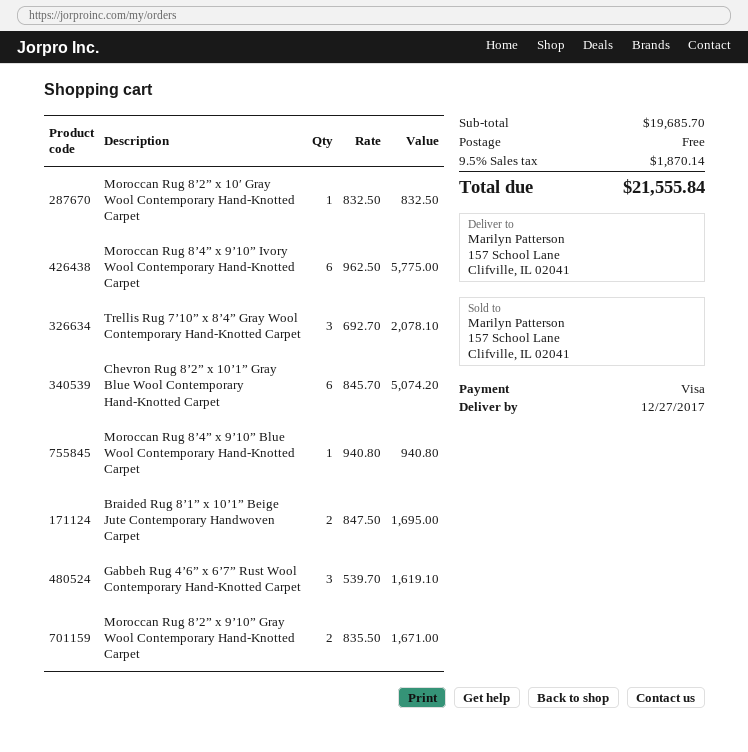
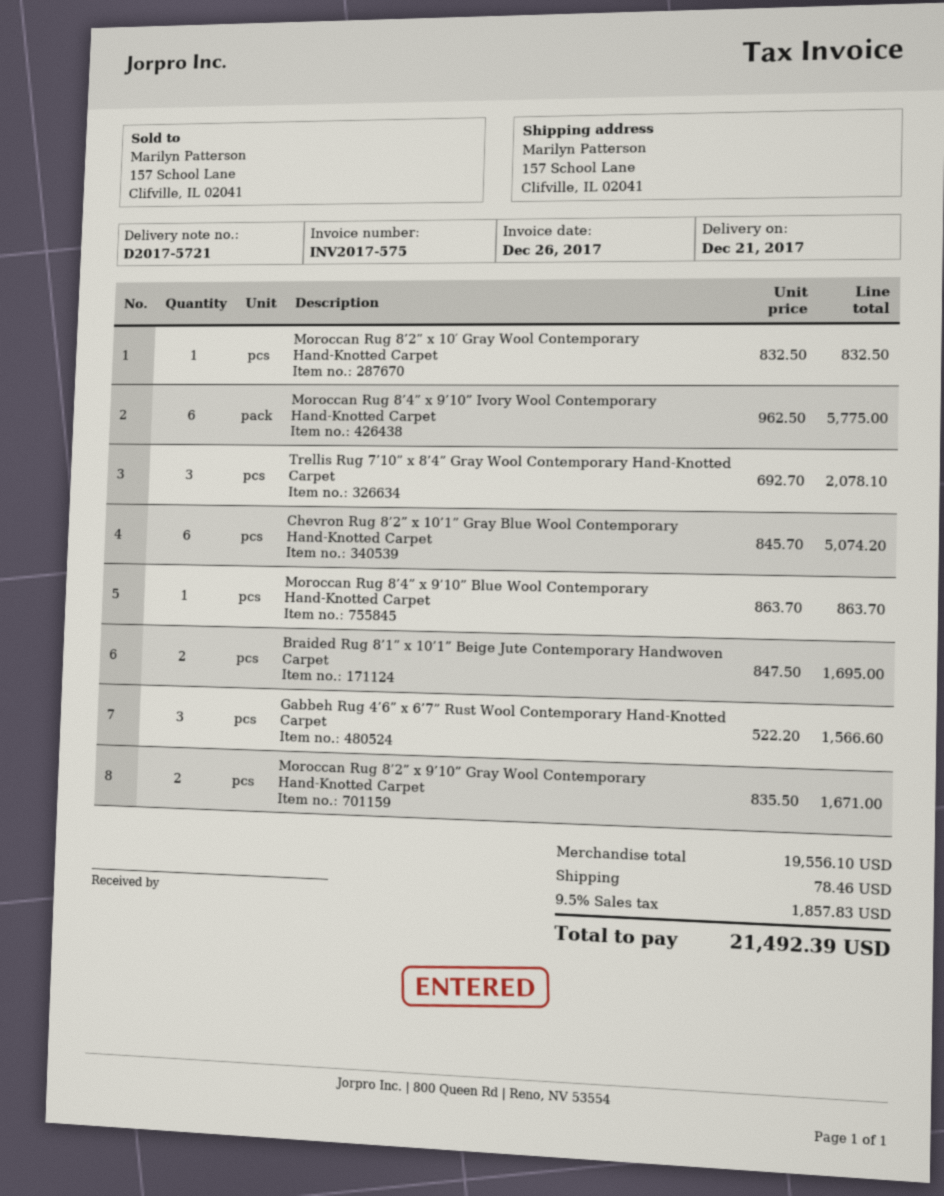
delivery date: 2017-12-27 -> 2017-12-21
Moroccan Rug 8’4” x 9’10” Blue Wool Contemporary Hand-Knotted Carpet: 1 x 940.80 = 940.80 -> 1 x 863.70 = 863.70
Gabbeh Rug 4’6” x 6’7” Rust Wool Contemporary Hand-Knotted Carpet: 3 x 539.70 = 1619.10 -> 3 x 522.20 = 1566.60
subtotal: 19685.70 -> 19556.10
shipping: 0.00 -> 78.46
tax: 9.5% = 1870.14 -> 9.5% = 1857.83
total: 21555.84 -> 21492.39

